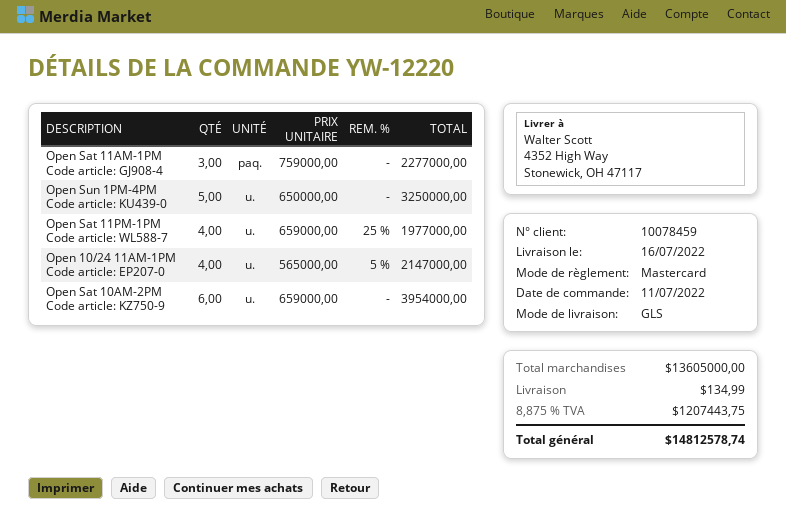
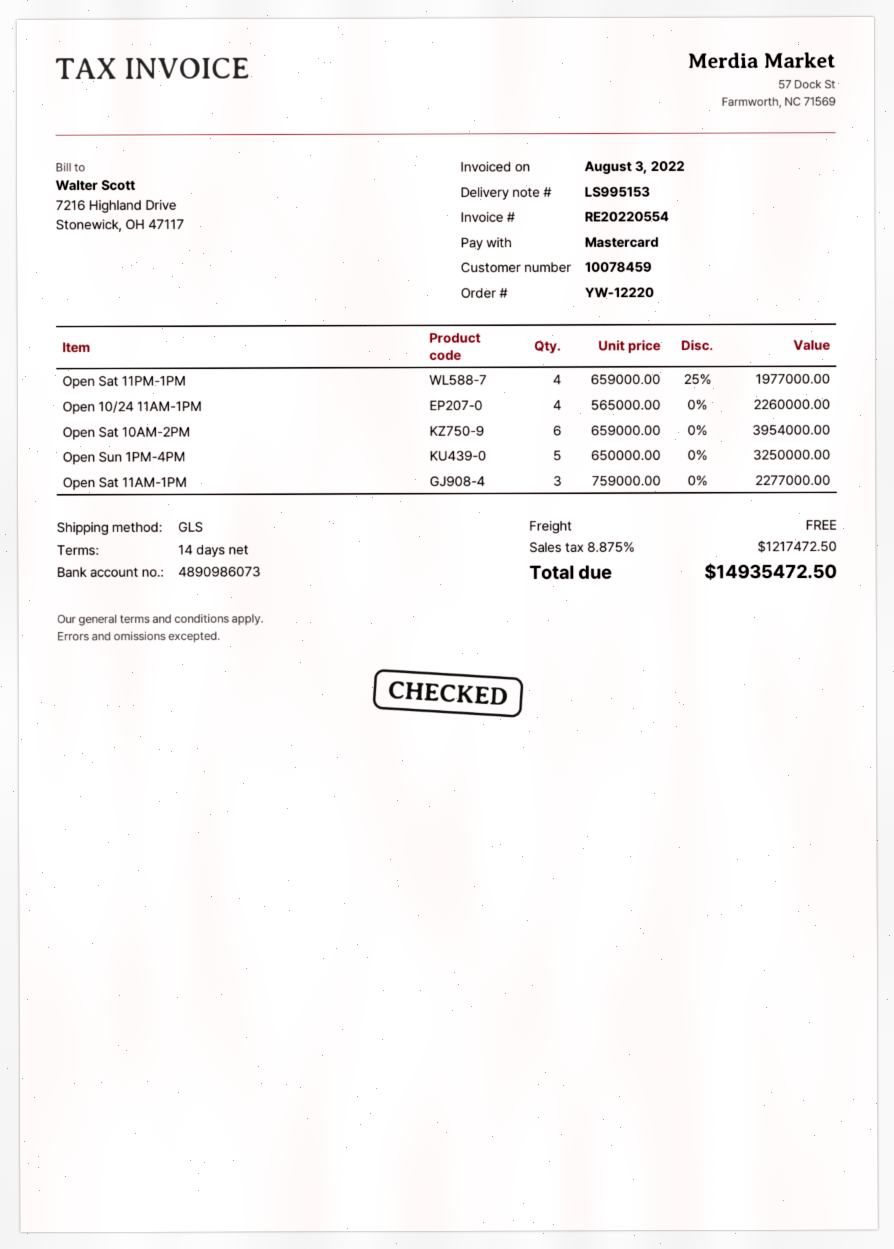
Open 10/24 11AM-1PM: 4 x 565000.00 - 5% = 2147000.00 -> 4 x 565000.00 = 2260000.00
shipping: 134.99 -> 0.00
tax: 8.875% = 1207443.75 -> 8.875% = 1217472.50
total: 14812578.74 -> 14935472.50

